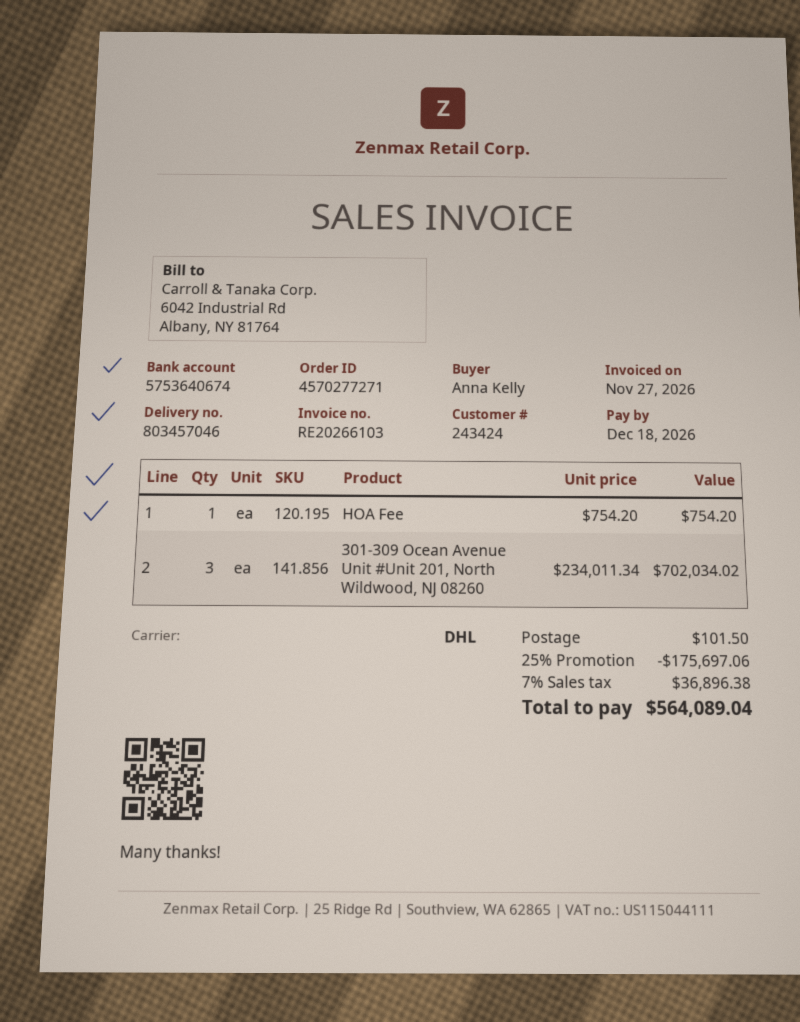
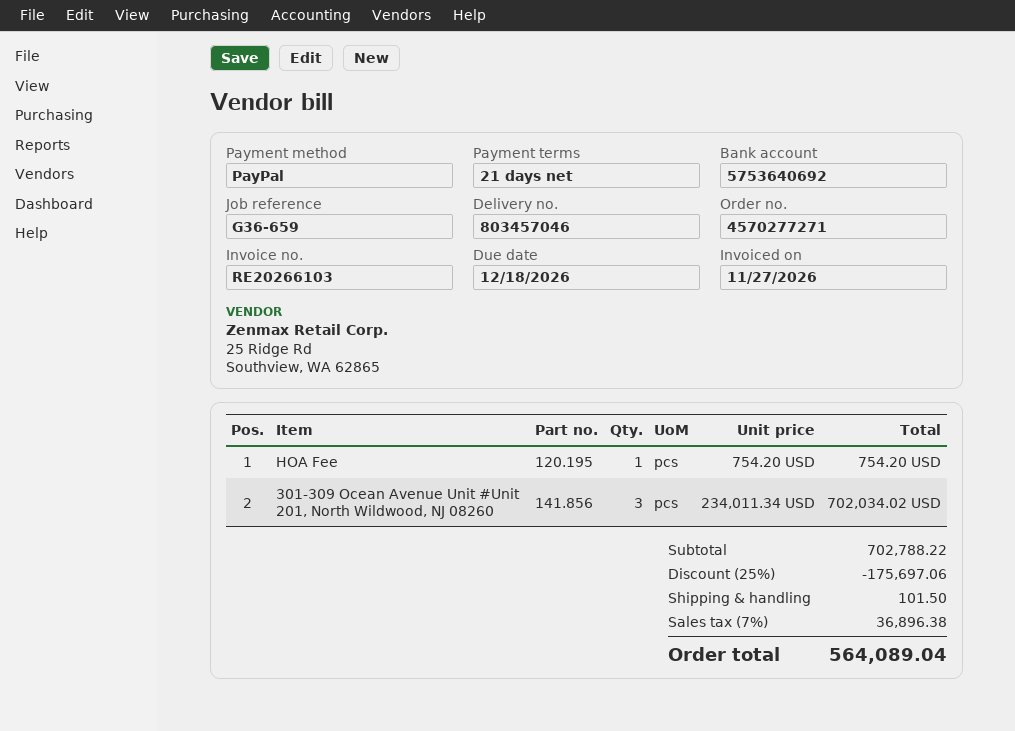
bank account: 5753640674 -> 5753640692

